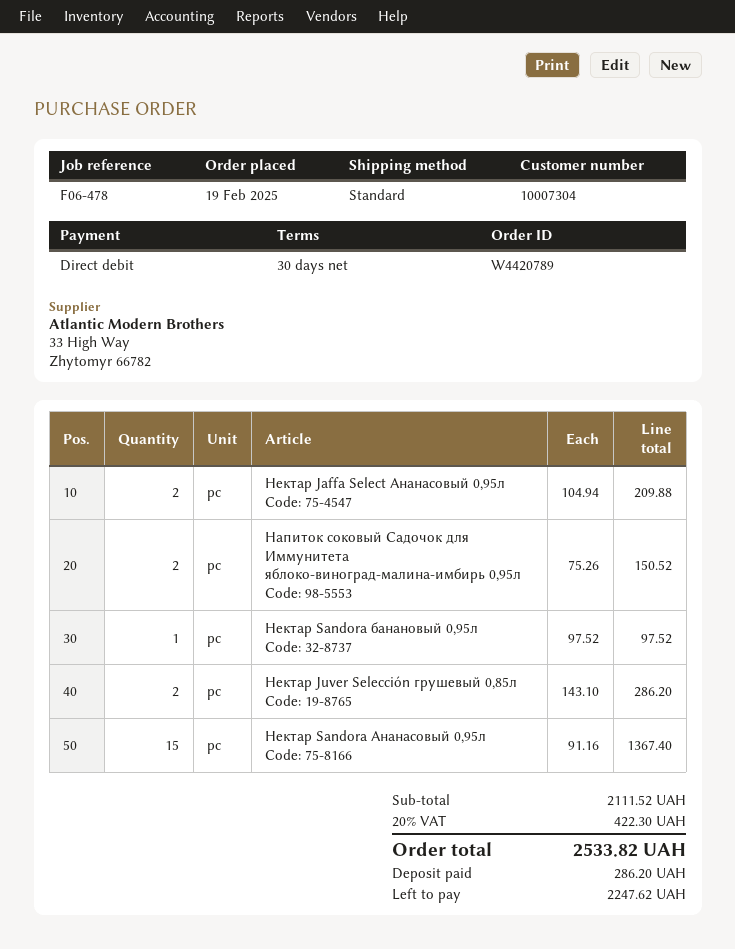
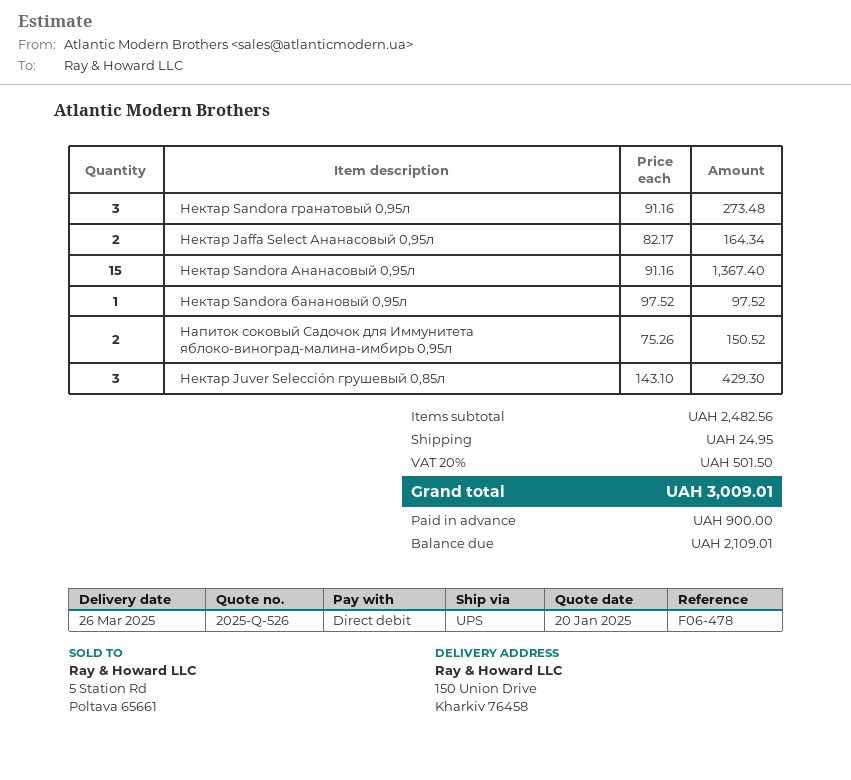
shipping method: standard -> UPS
Нектар Jaffa Select Ананасовый 0,95л: 2 x 104.94 = 209.88 -> 2 x 82.17 = 164.34
Нектар Juver Selección грушевый 0,85л: 2 x 143.10 = 286.20 -> 3 x 143.10 = 429.30
Нектар Sandora гранатовый 0,95л: none -> 3 x 91.16 = 273.48
subtotal: 2111.52 -> 2482.56
shipping: none -> 24.95
tax: 20% = 422.30 -> 20% = 501.50
total: 2533.82 -> 3009.01
deposit: 286.20 -> 900.00
balance: 2247.62 -> 2109.01

